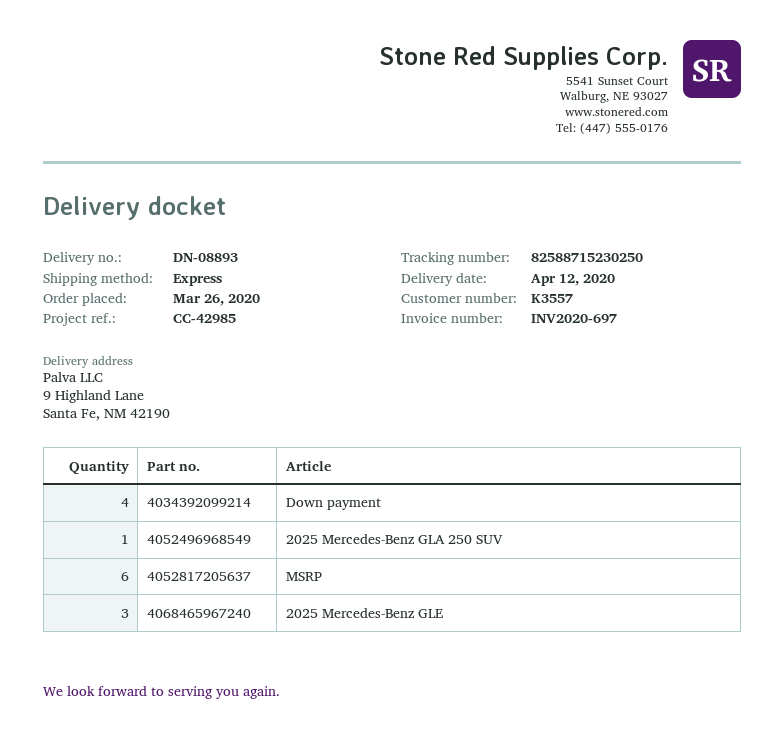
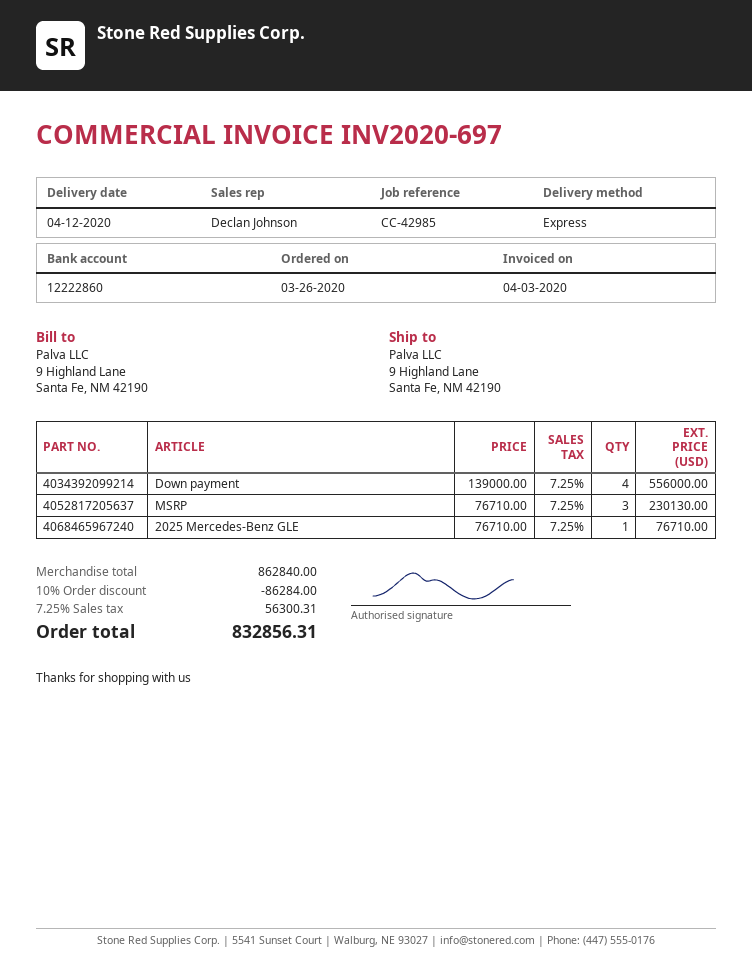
2025 Mercedes-Benz GLA 250 SUV: 1 -> none
MSRP: 6 -> 3
2025 Mercedes-Benz GLE: 3 -> 1

